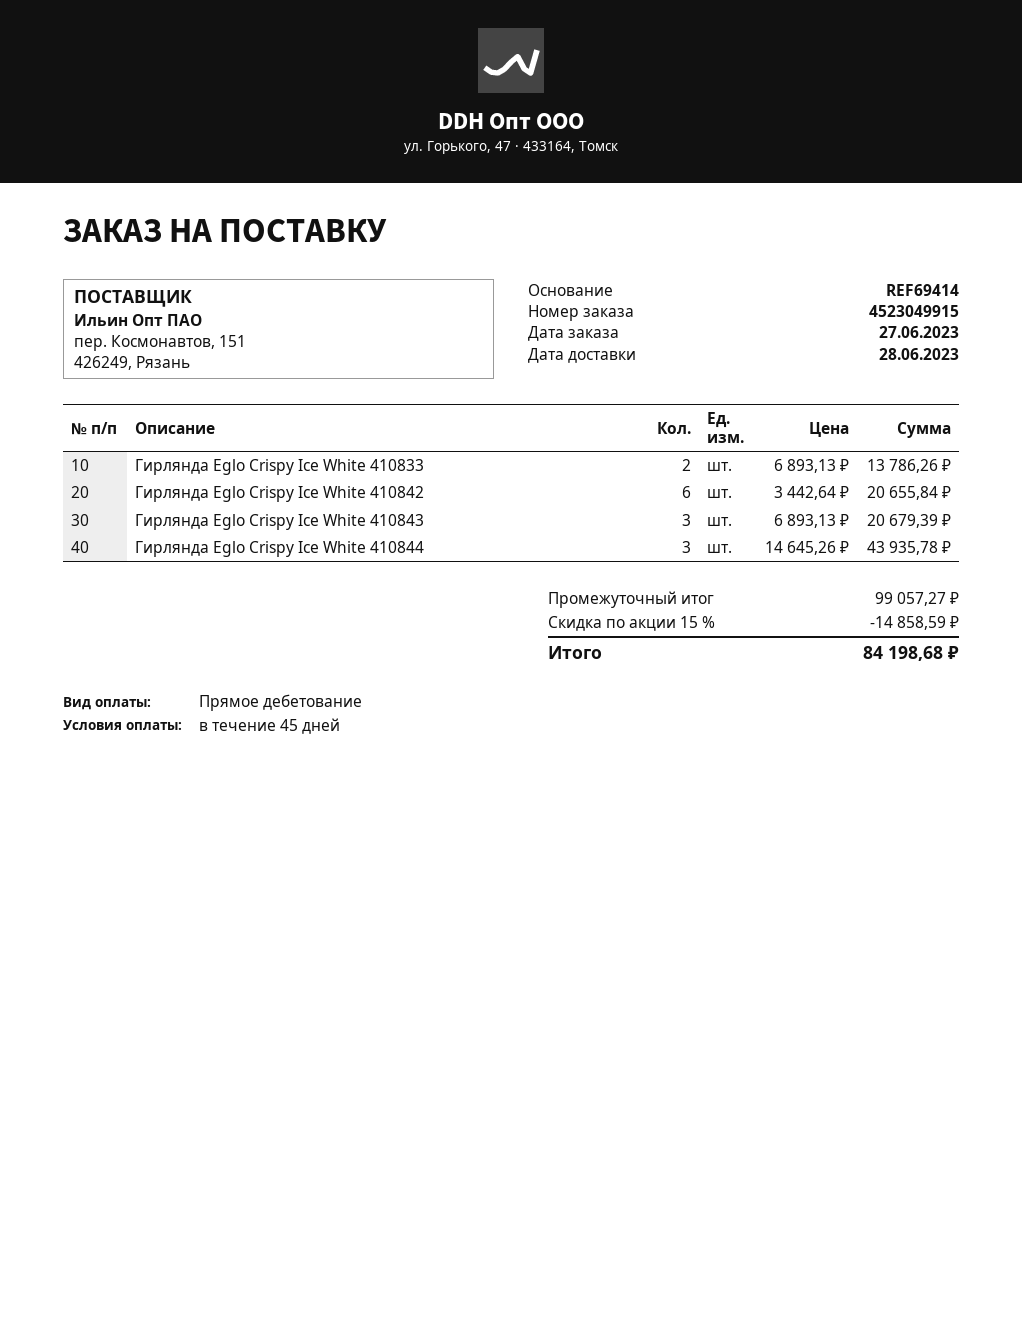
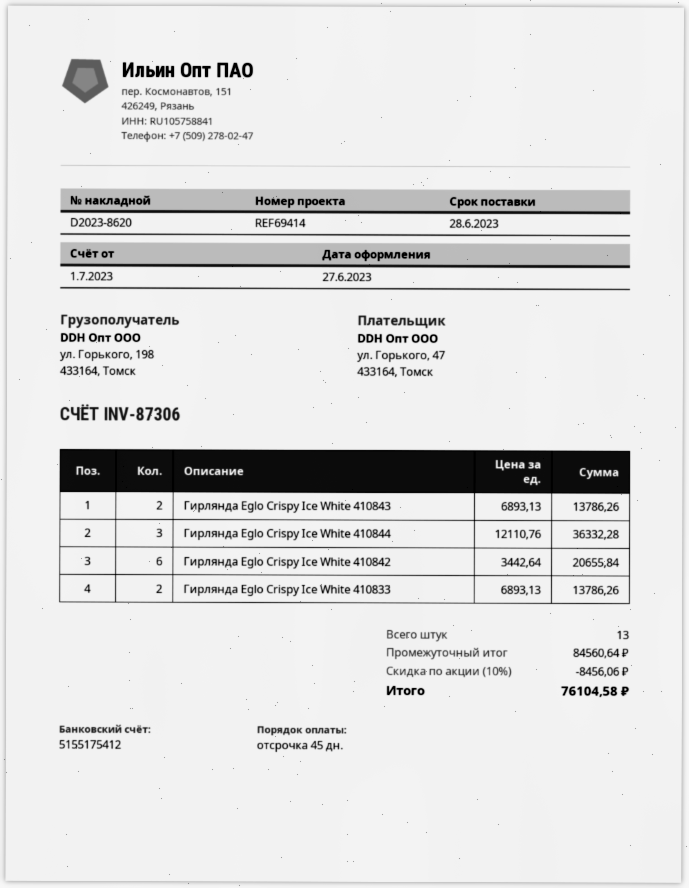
Гирлянда Eglo Crispy Ice White 410843: 3 x 6893.13 = 20679.39 -> 2 x 6893.13 = 13786.26
Гирлянда Eglo Crispy Ice White 410844: 3 x 14645.26 = 43935.78 -> 3 x 12110.76 = 36332.28
subtotal: 99057.27 -> 84560.64
discount: 15% = 14858.59 -> 10% = 8456.06
total: 84198.68 -> 76104.58

